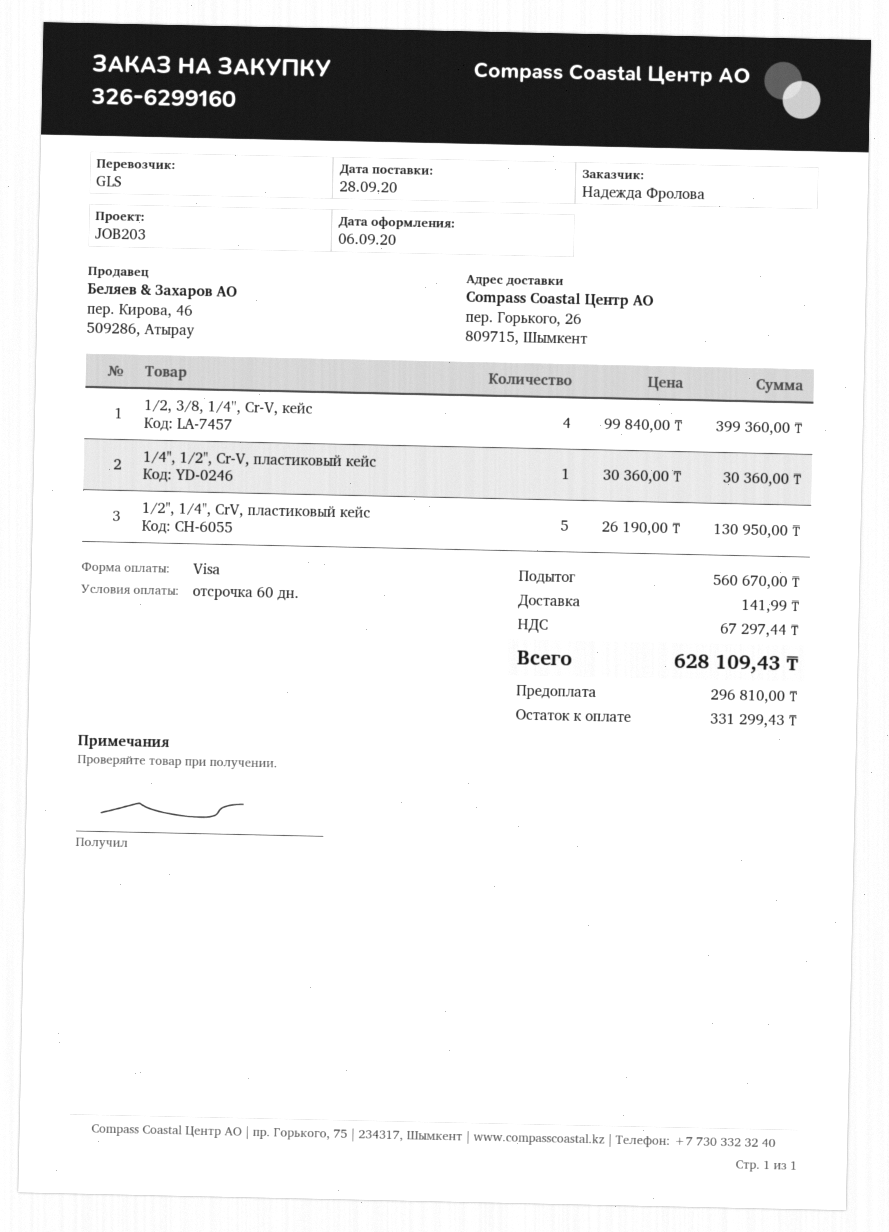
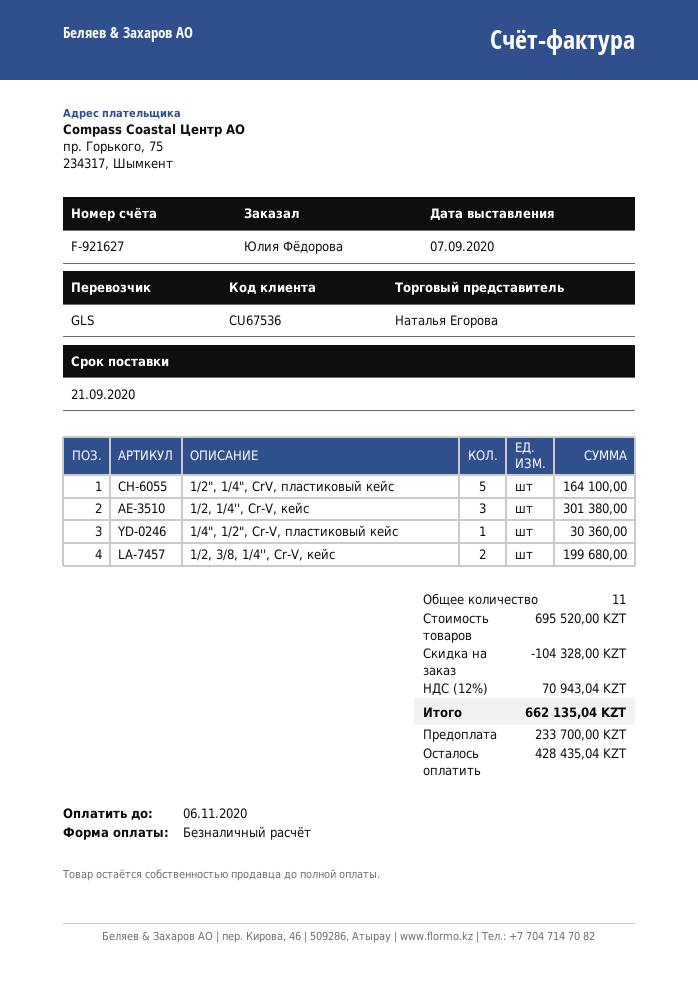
delivery date: 2020-09-28 -> 2020-09-21
ordered by: Надежда Фролова -> Юлия Фёдорова
payment method: Visa -> bank transfer
1/2, 3/8, 1/4'', Cr-V, кейс: 4 for 399360.00 -> 2 for 199680.00
1/2", 1/4", CrV, пластиковый кейс: 5 for 130950.00 -> 5 for 164100.00
1/2, 1/4'', Cr-V, кейс: none -> 3 for 301380.00
subtotal: 560670.00 -> 695520.00
discount: none -> 104328.00
shipping: 141.99 -> none
tax: 67297.44 -> 70943.04
total: 628109.43 -> 662135.04
deposit: 296810.00 -> 233700.00
balance: 331299.43 -> 428435.04

